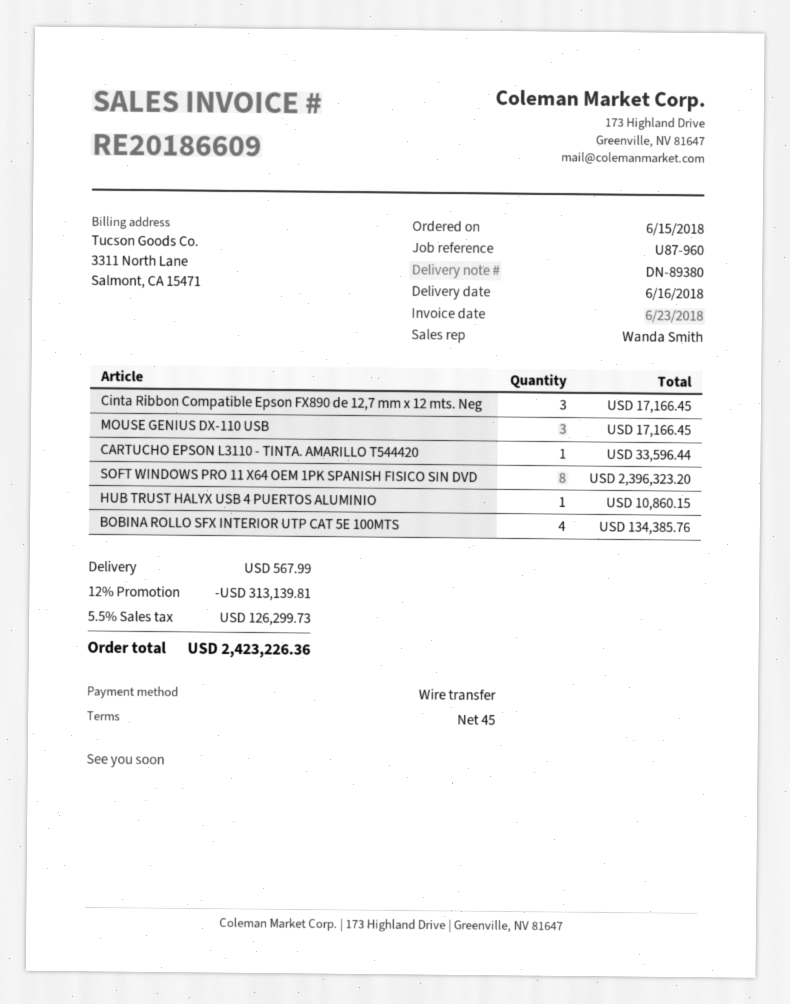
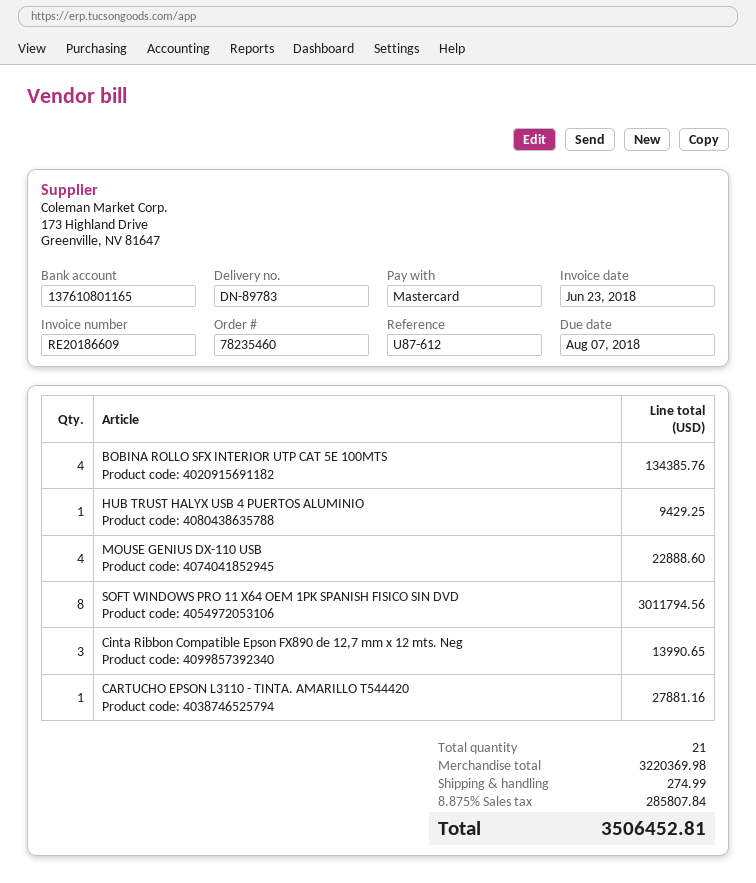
delivery note number: DN-89380 -> DN-89783
reference: U87-960 -> U87-612
payment method: bank transfer -> Mastercard
Cinta Ribbon Compatible Epson FX890 de 12,7 mm x 12 mts. Neg: 3 for 17166.45 -> 3 for 13990.65
MOUSE GENIUS DX-110 USB: 3 for 17166.45 -> 4 for 22888.60
CARTUCHO EPSON L3110 - TINTA. AMARILLO T544420: 1 for 33596.44 -> 1 for 27881.16
SOFT WINDOWS PRO 11 X64 OEM 1PK SPANISH FISICO SIN DVD: 8 for 2396323.20 -> 8 for 3011794.56
HUB TRUST HALYX USB 4 PUERTOS ALUMINIO: 1 for 10860.15 -> 1 for 9429.25
discount: 12% = 313139.81 -> none
shipping: 567.99 -> 274.99
tax: 5.5% = 126299.73 -> 8.875% = 285807.84
total: 2423226.36 -> 3506452.81

